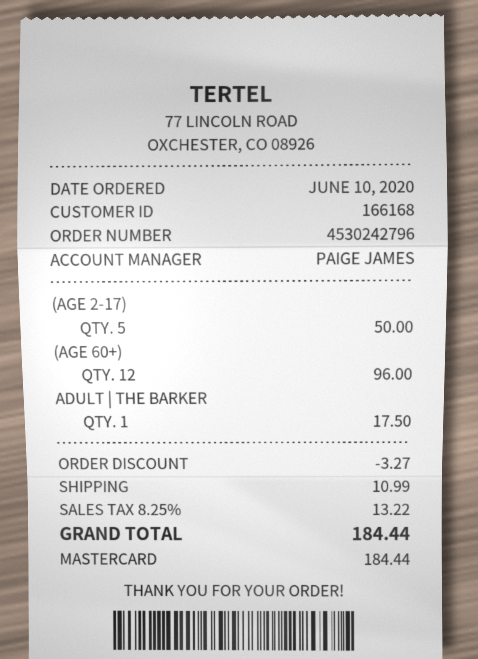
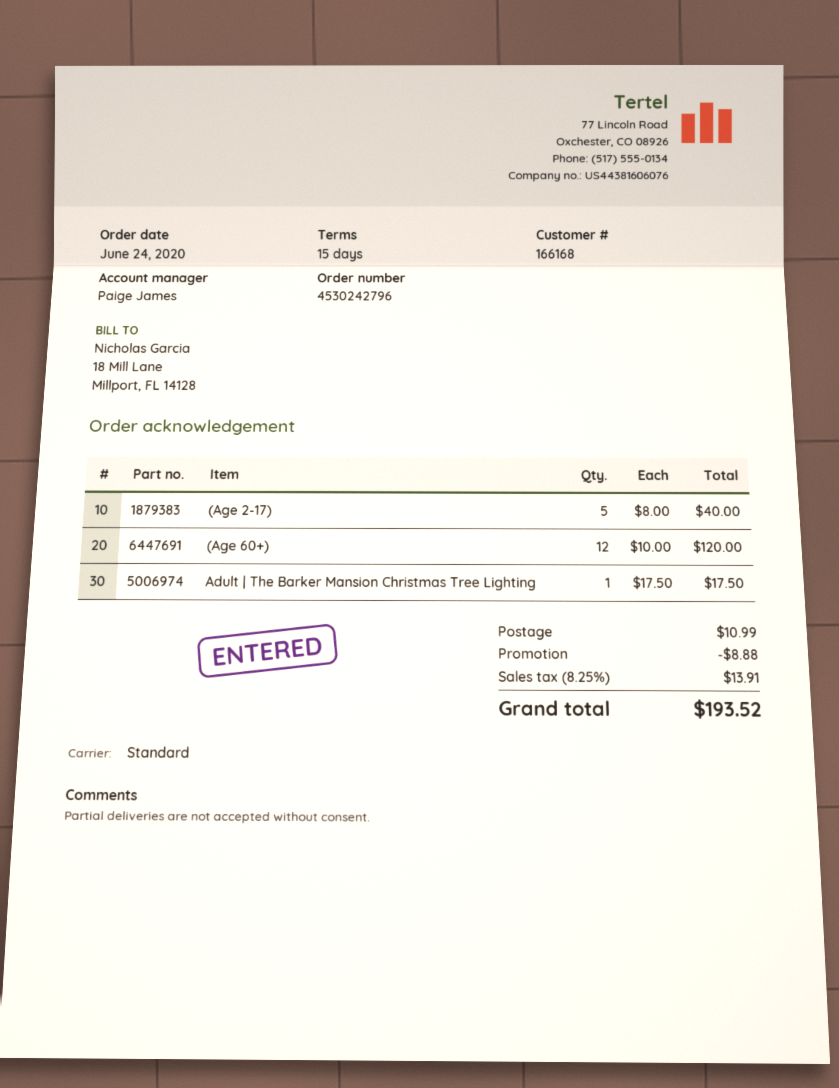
order date: 2020-06-10 -> 2020-06-24
(AGE 2-17): 5 for 50.00 -> 5 for 40.00
(AGE 60+): 12 for 96.00 -> 12 for 120.00
discount: 3.27 -> 8.88
tax: 8.25% = 13.22 -> 8.25% = 13.91
total: 184.44 -> 193.52

